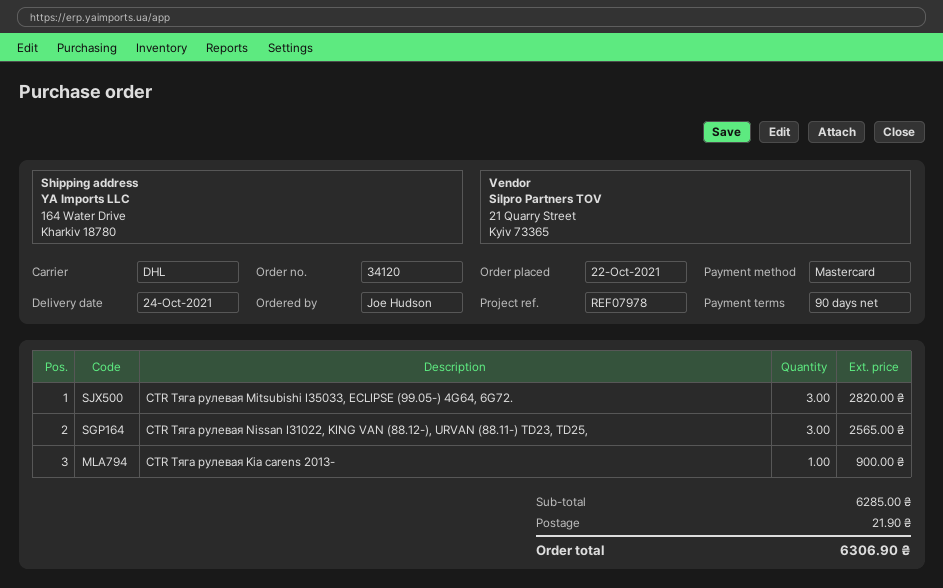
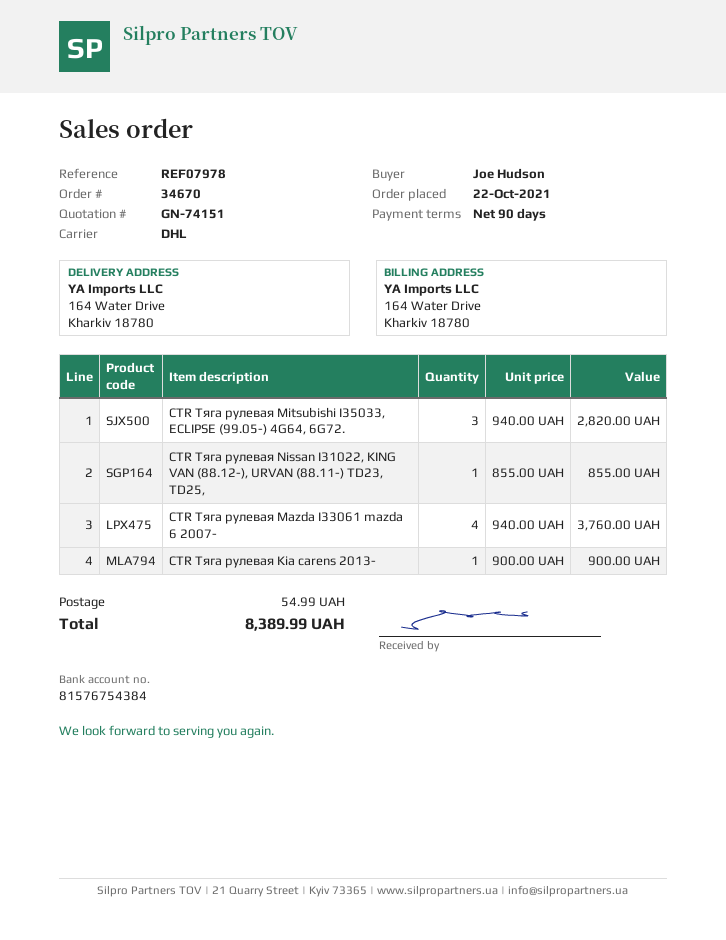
order number: 34120 -> 34670
CTR Тяга рулевая Nissan I31022, KING VAN (88.12-), URVAN (88.11-) TD23, TD25,: 3 for 2565.00 -> 1 for 855.00
CTR Тяга рулевая Mazda I33061 mazda 6 2007-: none -> 4 for 3760.00
shipping: 21.90 -> 54.99
total: 6306.90 -> 8389.99

